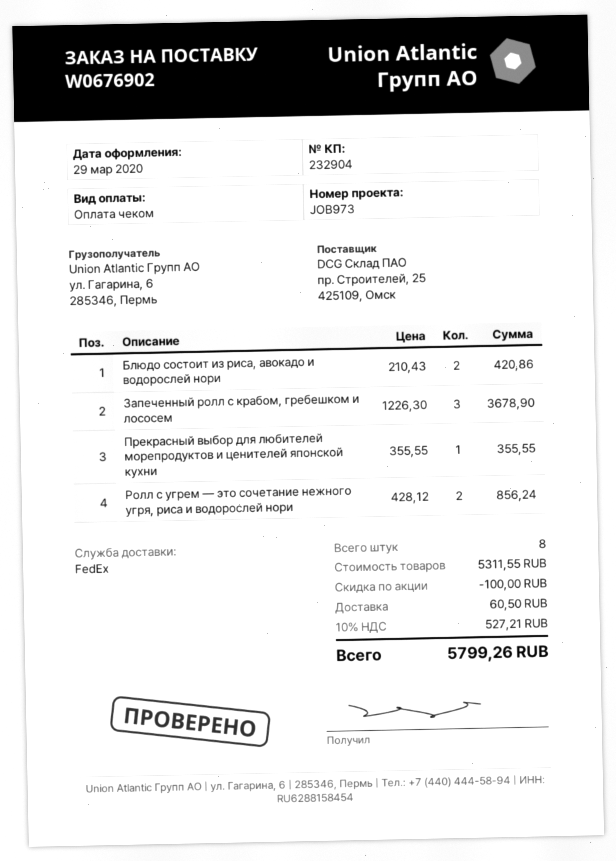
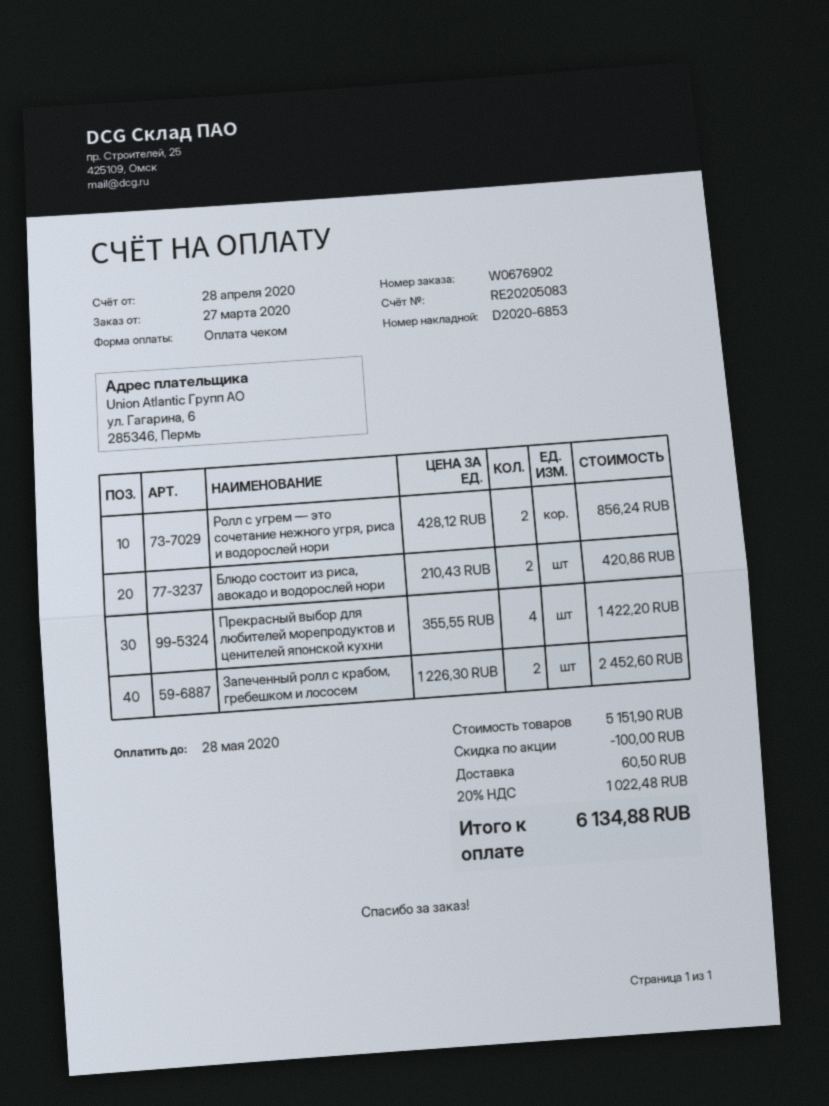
order date: 2020-03-29 -> 2020-03-27
Запеченный ролл с крабом, гребешком и лососем: 3 x 1226.30 = 3678.90 -> 2 x 1226.30 = 2452.60
Прекрасный выбор для любителей морепродуктов и ценителей японской кухни: 1 x 355.55 = 355.55 -> 4 x 355.55 = 1422.20
subtotal: 5311.55 -> 5151.90
tax: 10% = 527.21 -> 20% = 1022.48
total: 5799.26 -> 6134.88

